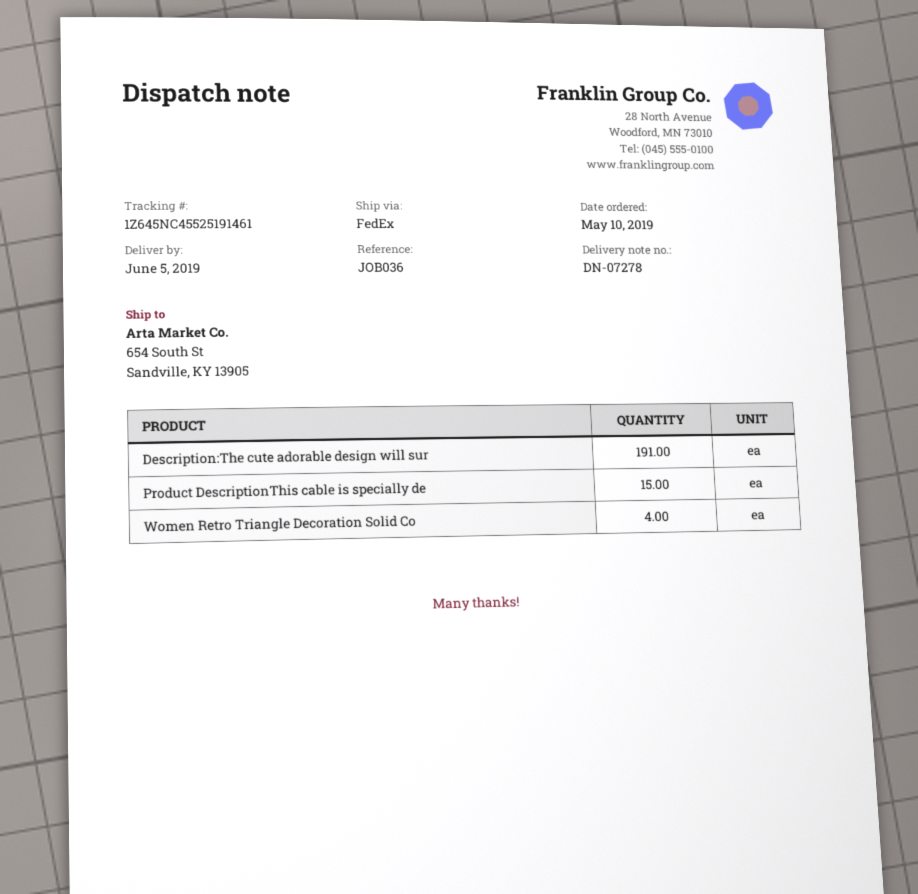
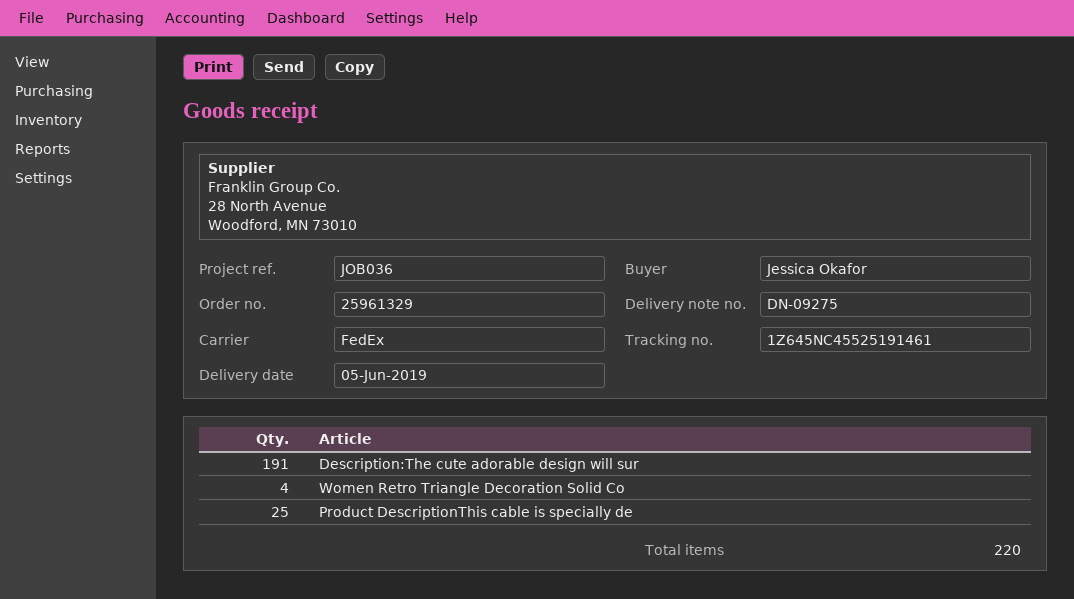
delivery note number: DN-07278 -> DN-09275
Product DescriptionThis cable is specially de: 15 -> 25

